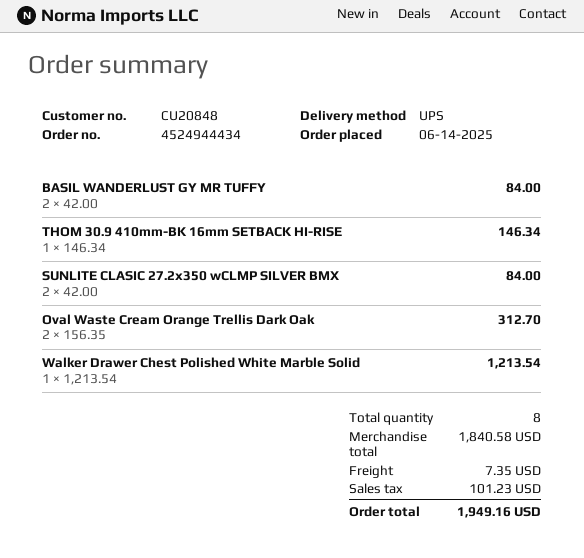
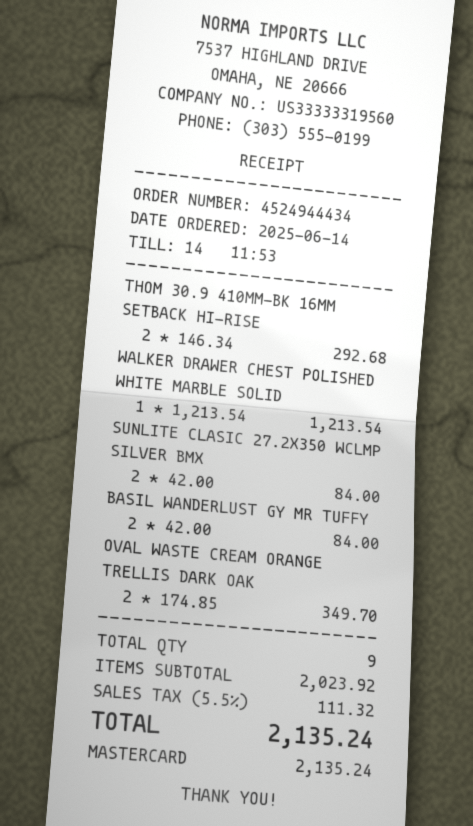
THOM 30.9 410mm-BK 16mm SETBACK HI-RISE: 1 x 146.34 = 146.34 -> 2 x 146.34 = 292.68
Oval Waste Cream Orange Trellis Dark Oak: 2 x 156.35 = 312.70 -> 2 x 174.85 = 349.70
total quantity: 8 -> 9
subtotal: 1840.58 -> 2023.92
shipping: 7.35 -> none
tax: 101.23 -> 111.32
total: 1949.16 -> 2135.24

